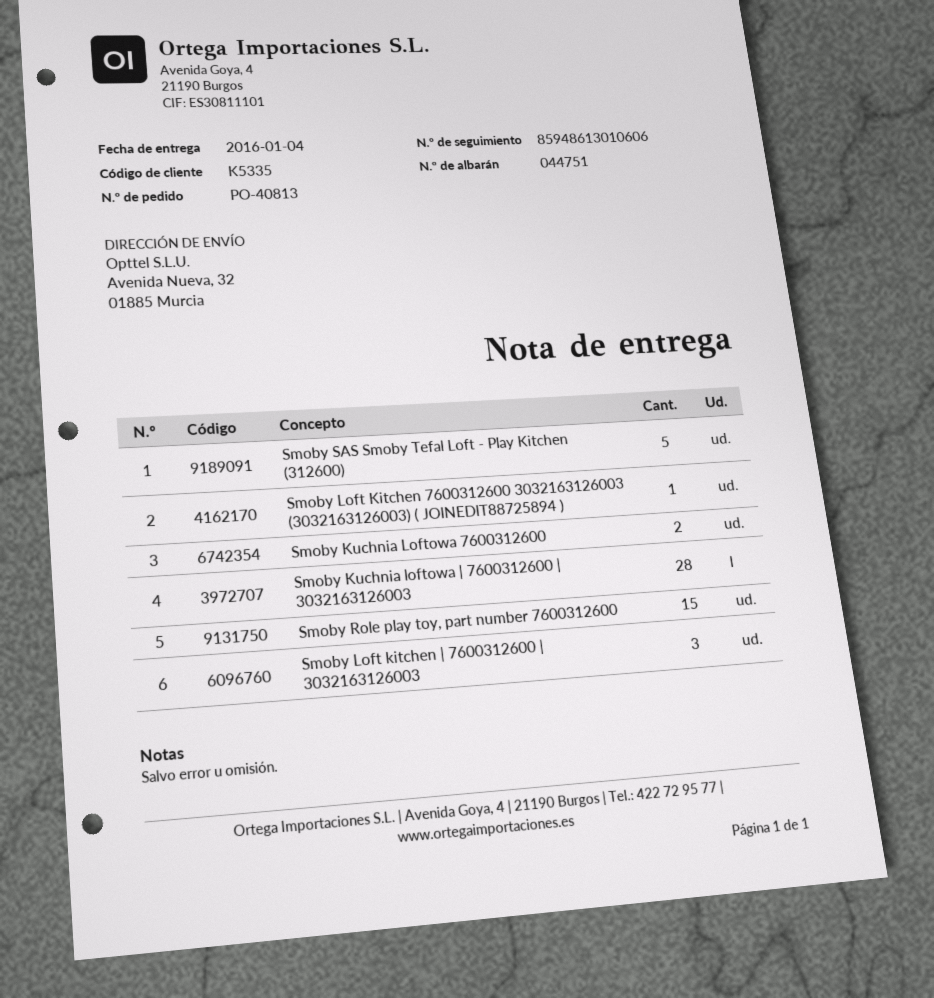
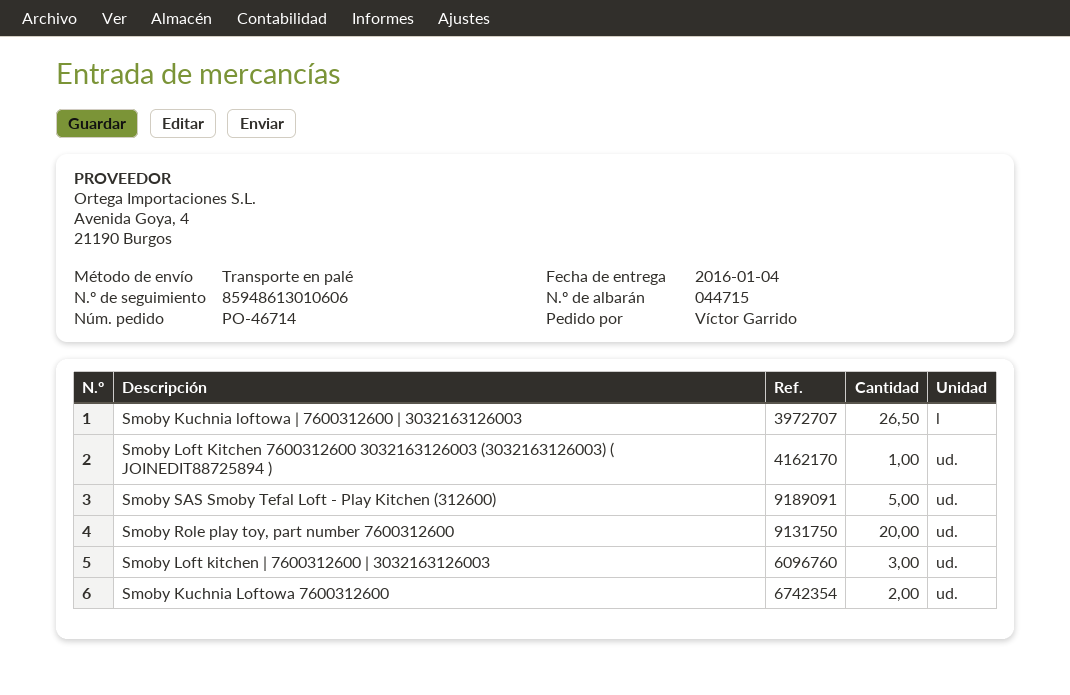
order number: PO-40813 -> PO-46714
delivery note number: 044751 -> 044715
Smoby Kuchnia loftowa | 7600312600 | 3032163126003: 28 -> 26.5
Smoby Role play toy, part number 7600312600: 15 -> 20

